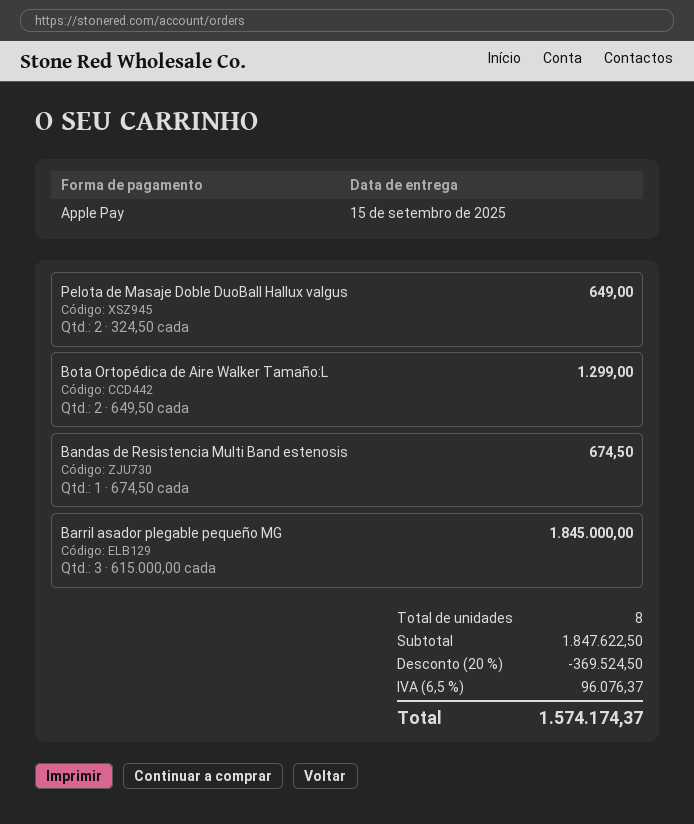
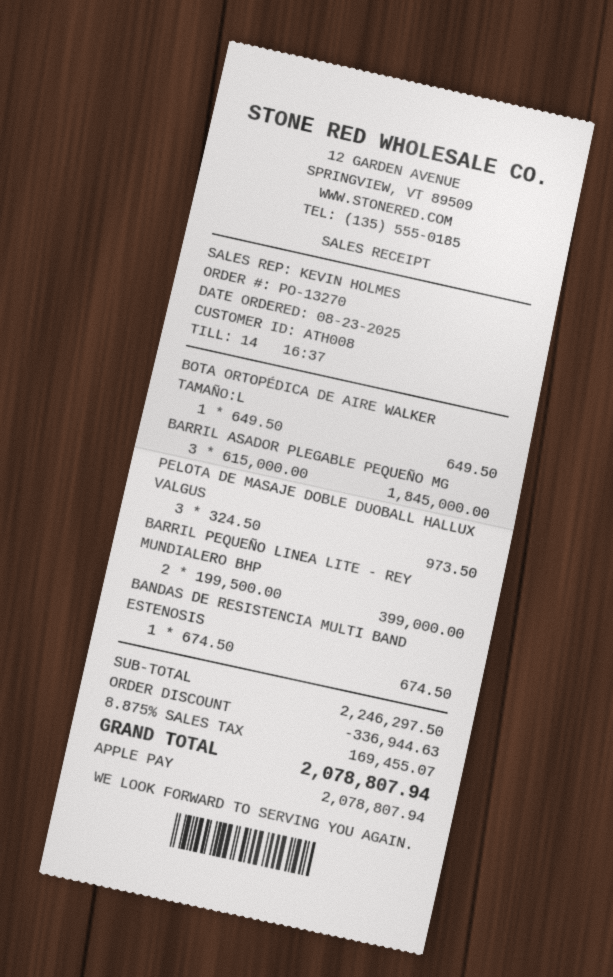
Pelota de Masaje Doble DuoBall Hallux valgus: 2 x 324.50 = 649.00 -> 3 x 324.50 = 973.50
Bota Ortopédica de Aire Walker Tamaño:L: 2 x 649.50 = 1299.00 -> 1 x 649.50 = 649.50
BARRIL PEQUEÑO LINEA LITE - REY MUNDIALERO BHP: none -> 2 x 199500.00 = 399000.00
subtotal: 1847622.50 -> 2246297.50
discount: 369524.50 -> 336944.63
tax: 6.5% = 96076.37 -> 8.875% = 169455.07
total: 1574174.37 -> 2078807.94

